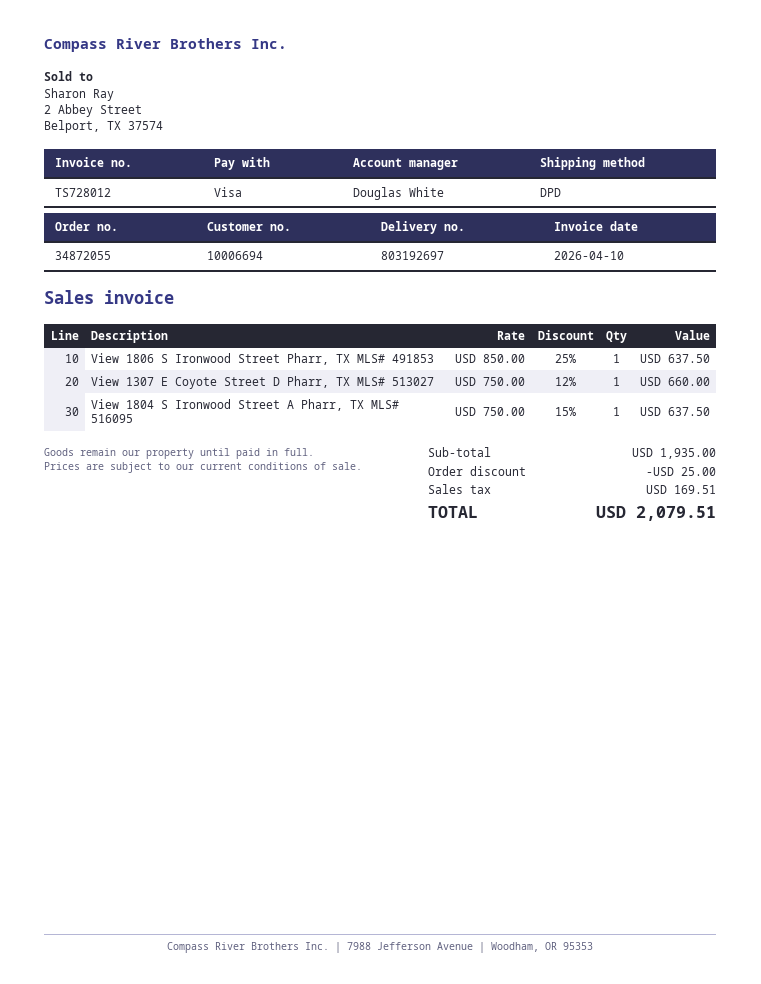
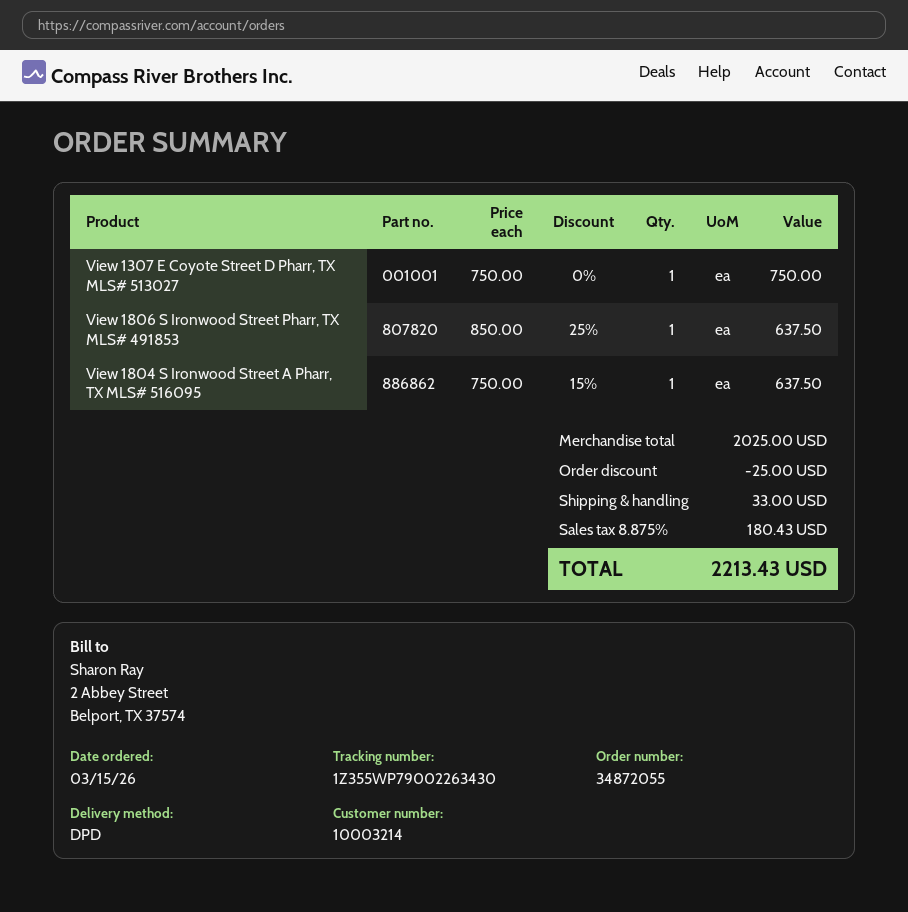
customer number: 10006694 -> 10003214
View 1307 E Coyote Street D Pharr, TX MLS# 513027: 1 x 750.00 - 12% = 660.00 -> 1 x 750.00 = 750.00
subtotal: 1935.00 -> 2025.00
shipping: none -> 33.00
tax: 169.51 -> 180.43
total: 2079.51 -> 2213.43

